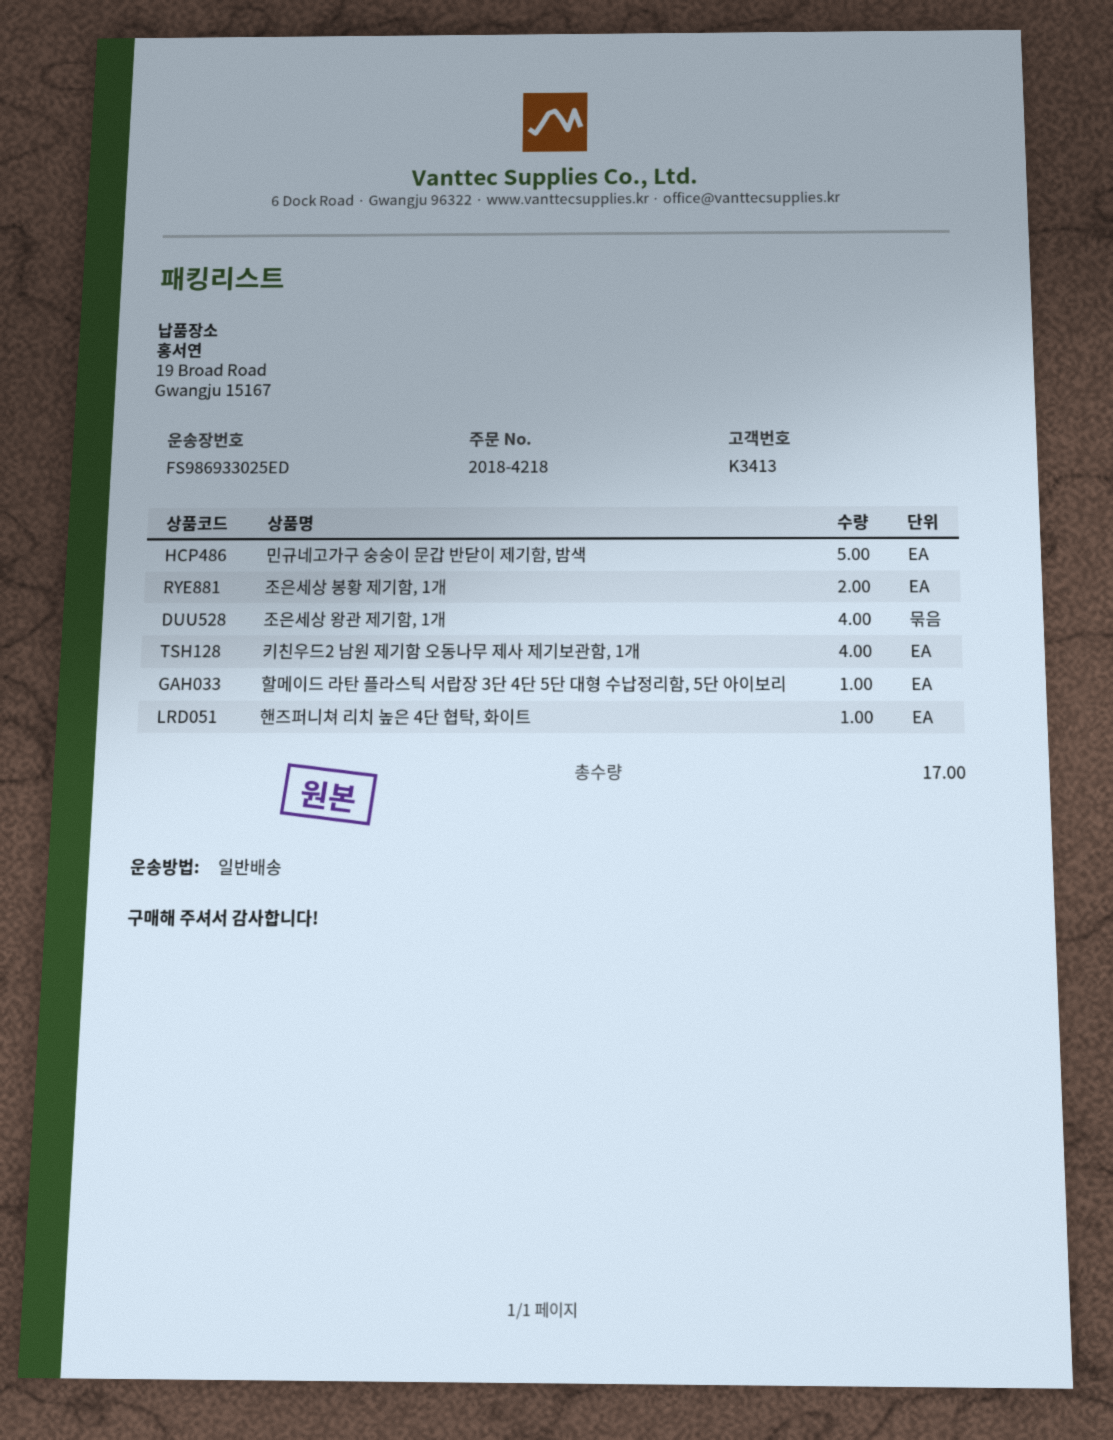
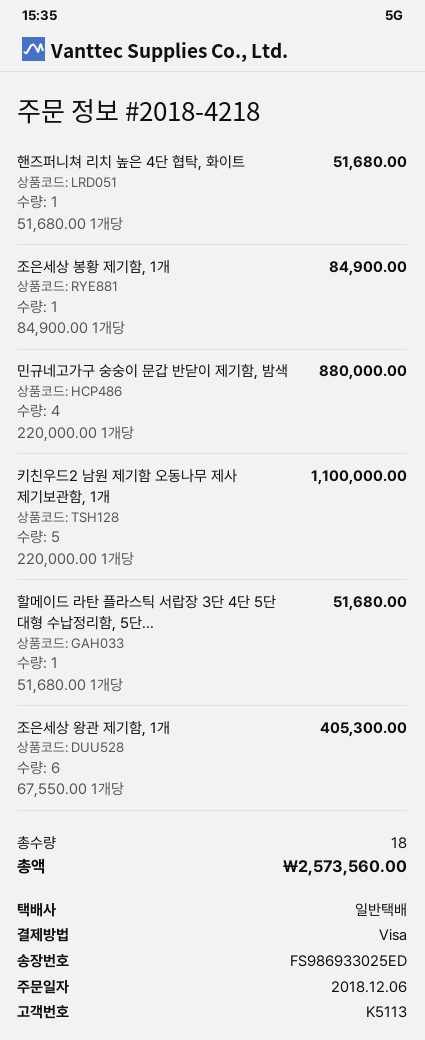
customer number: K3413 -> K5113
민규네고가구 숭숭이 문갑 반닫이 제기함, 밤색: 5 -> 4
조은세상 봉황 제기함, 1개: 2 -> 1
조은세상 왕관 제기함, 1개: 4 -> 6
키친우드2 남원 제기함 오동나무 제사 제기보관함, 1개: 4 -> 5
total quantity: 17 -> 18

